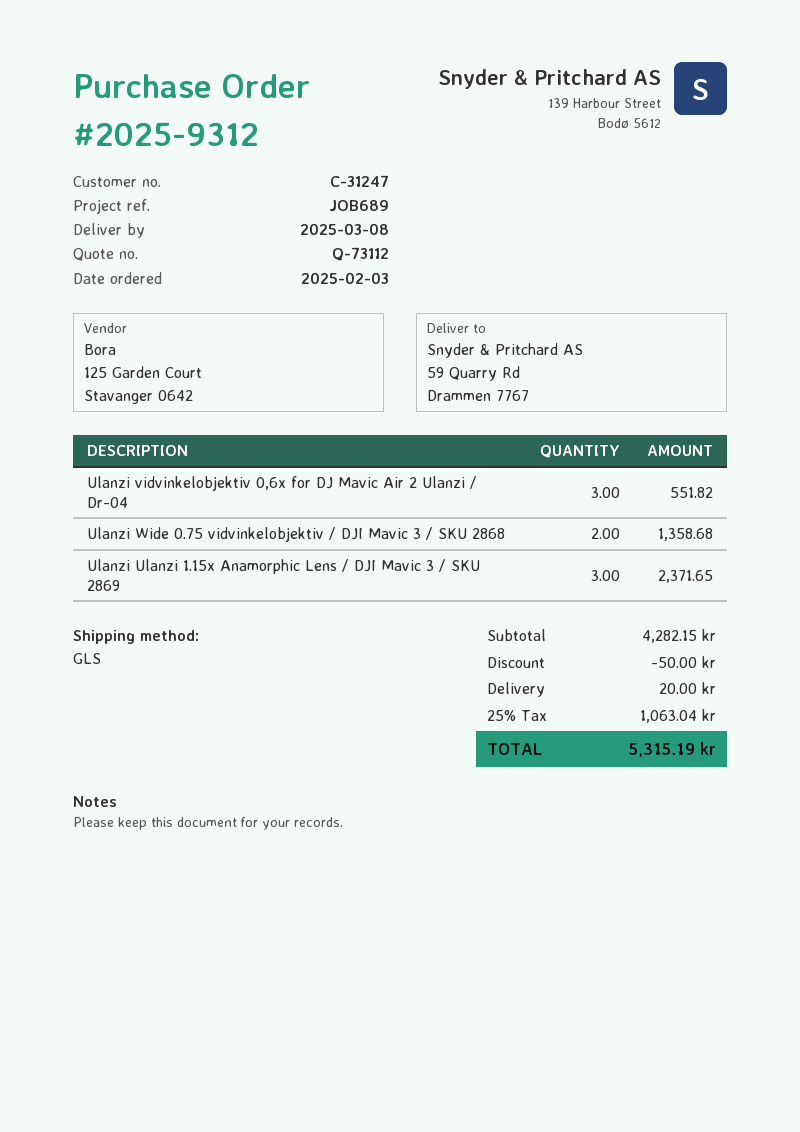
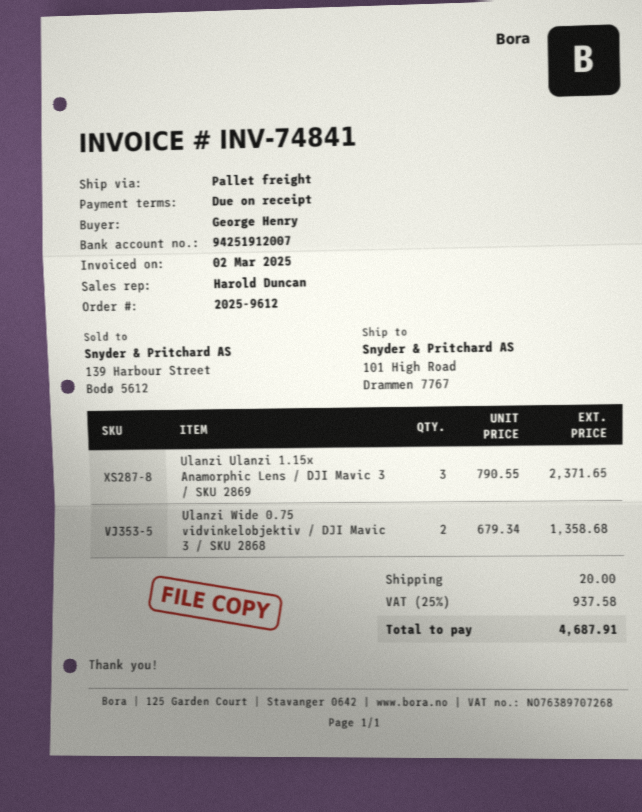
order number: 2025-9312 -> 2025-9612
shipping method: GLS -> pallet freight
ship to: 59 Quarry Rd, Drammen 7767 -> 101 High Road, Drammen 7767
Ulanzi vidvinkelobjektiv 0,6x for DJ Mavic Air 2 Ulanzi / Dr-04: 3 for 551.82 -> none
discount: 50.00 -> none
tax: 25% = 1063.04 -> 25% = 937.58
total: 5315.19 -> 4687.91

